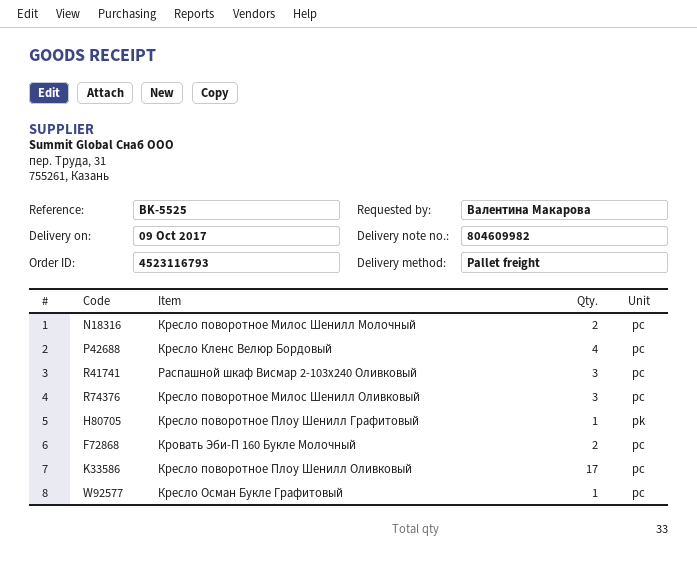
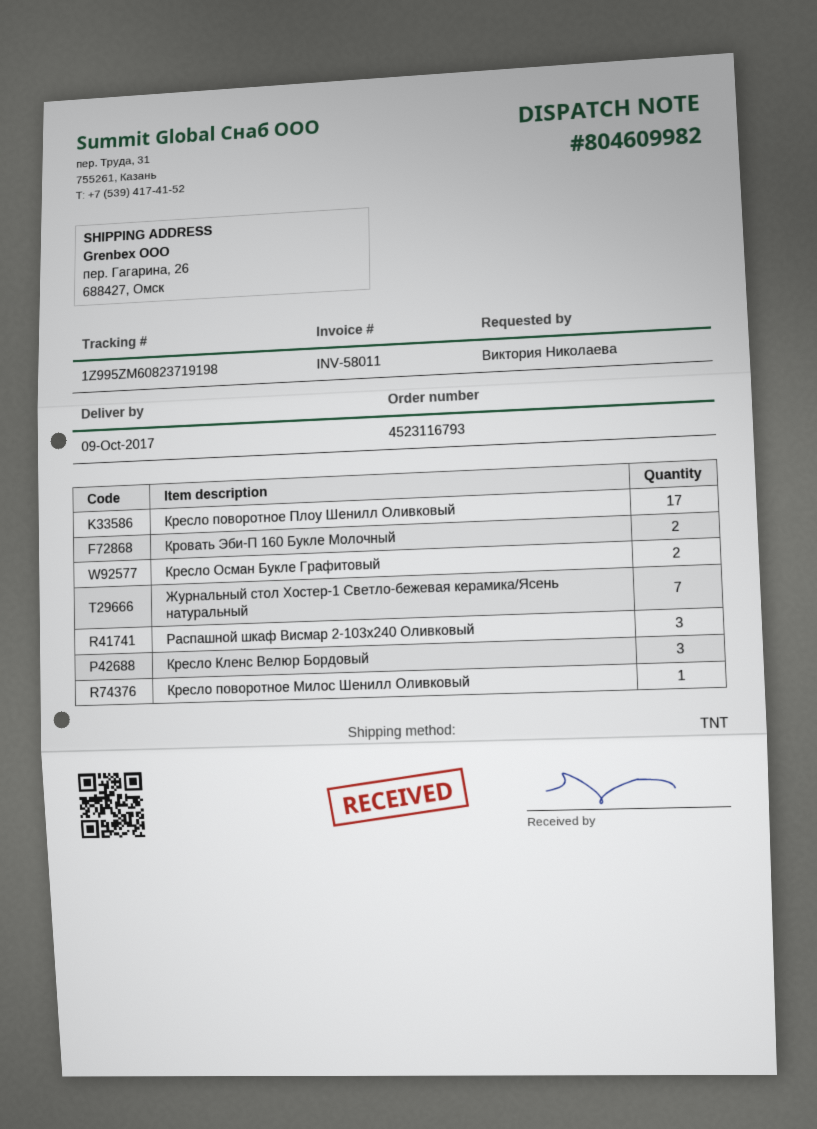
ordered by: Валентина Макарова -> Виктория Николаева
shipping method: pallet freight -> TNT
Кресло поворотное Милос Шенилл Молочный: 2 -> none
Кресло Кленс Велюр Бордовый: 4 -> 3
Кресло поворотное Милос Шенилл Оливковый: 3 -> 1
Кресло поворотное Плоу Шенилл Графитовый: 1 -> none
Кресло Осман Букле Графитовый: 1 -> 2
Журнальный стол Хостер-1 Светло-бежевая керамика/Ясень натуральный: none -> 7

